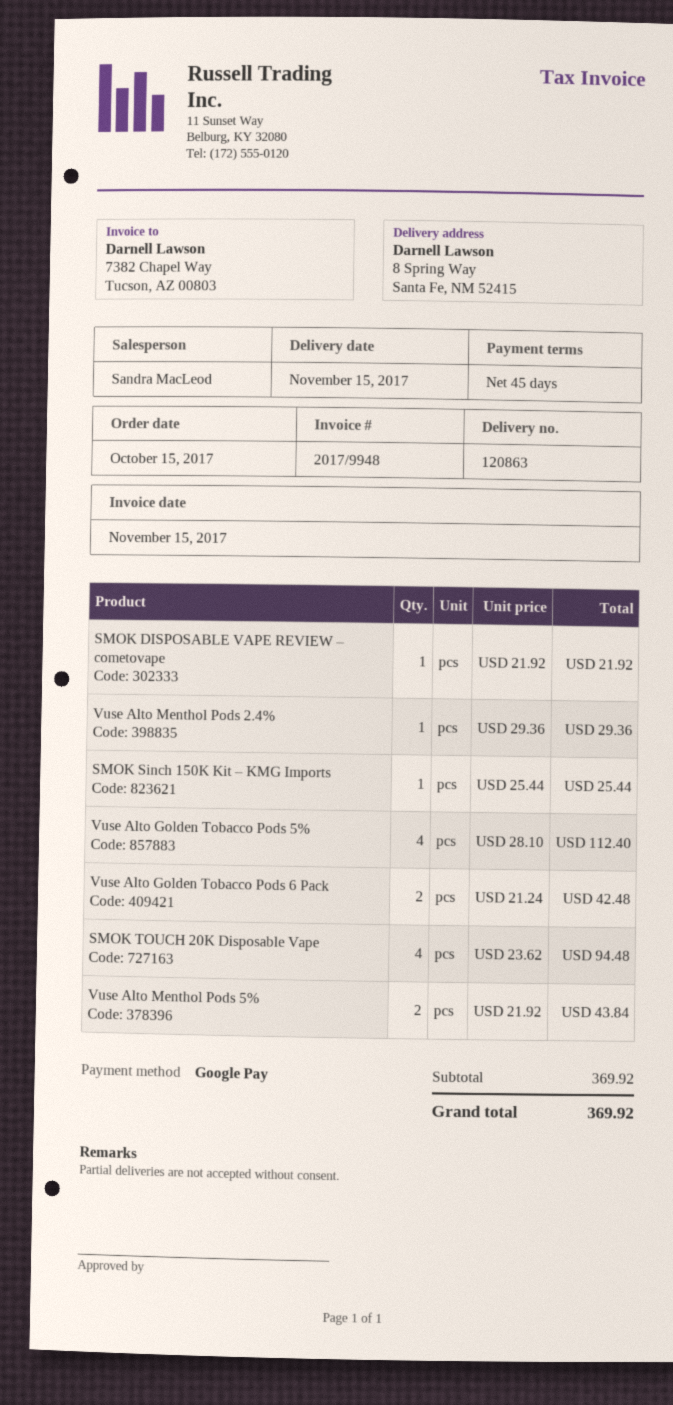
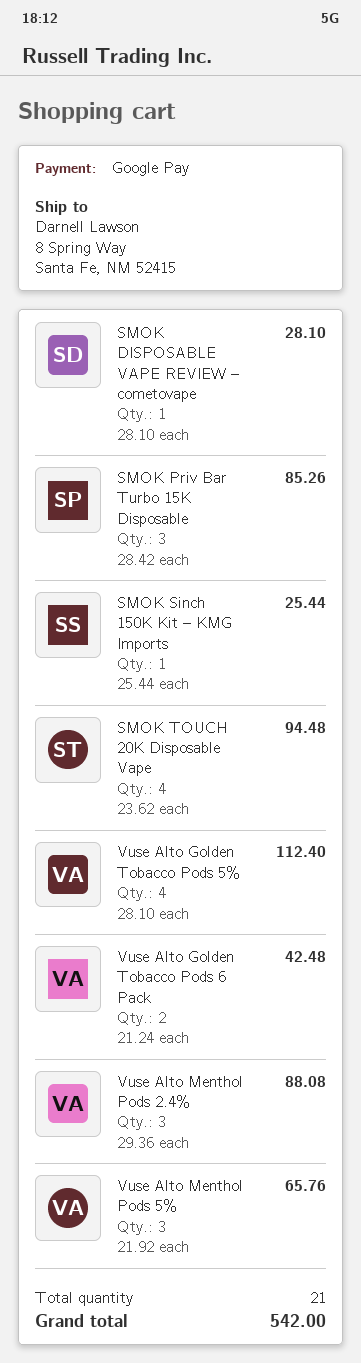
SMOK DISPOSABLE VAPE REVIEW – cometovape: 1 x 21.92 = 21.92 -> 1 x 28.10 = 28.10
Vuse Alto Menthol Pods 2.4%: 1 x 29.36 = 29.36 -> 3 x 29.36 = 88.08
Vuse Alto Menthol Pods 5%: 2 x 21.92 = 43.84 -> 3 x 21.92 = 65.76
SMOK Priv Bar Turbo 15K Disposable: none -> 3 x 28.42 = 85.26
total: 369.92 -> 542.00

